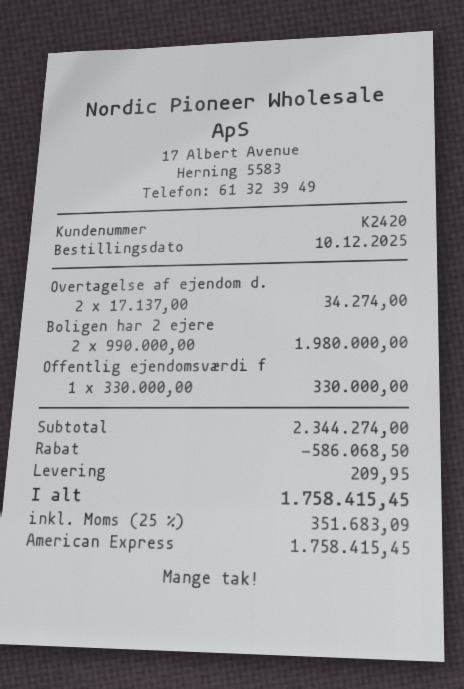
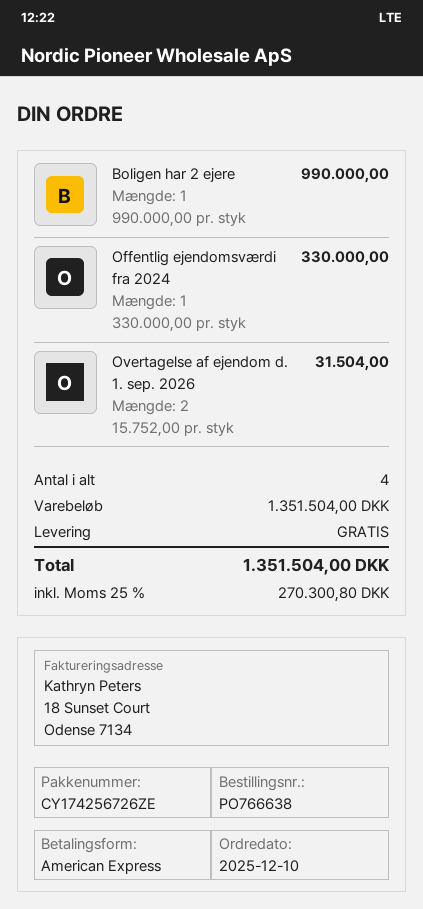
Overtagelse af ejendom d.: 2 x 17137.00 = 34274.00 -> 2 x 15752.00 = 31504.00
Boligen har 2 ejere: 2 x 990000.00 = 1980000.00 -> 1 x 990000.00 = 990000.00
subtotal: 2344274.00 -> 1351504.00
discount: 586068.50 -> none
shipping: 209.95 -> 0.00
tax: 25% = 351683.09 -> 25% = 270300.80
total: 1758415.45 -> 1351504.00

